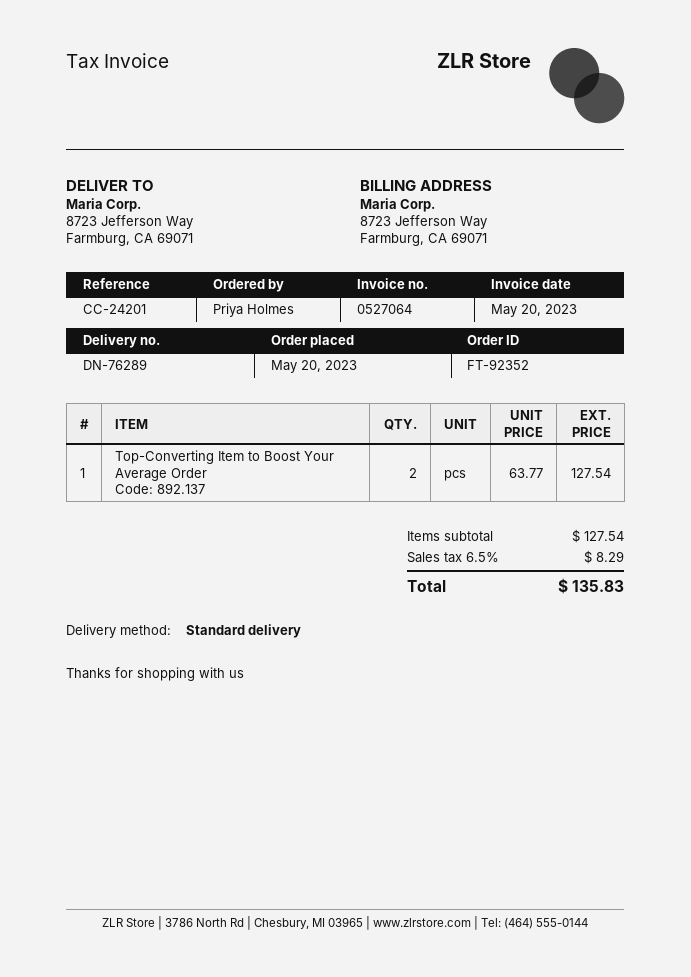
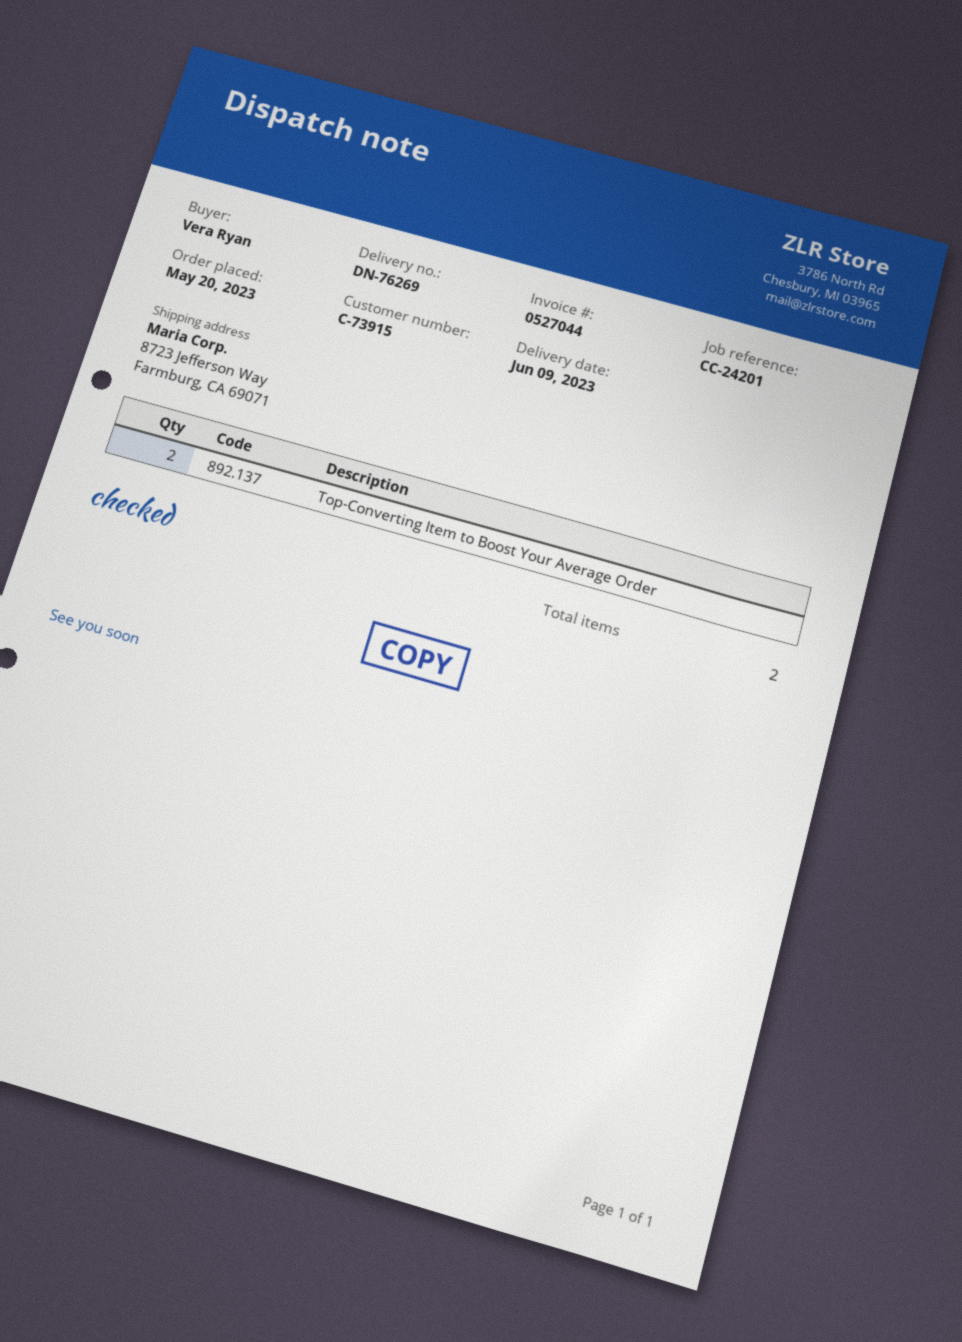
delivery note number: DN-76289 -> DN-76269
invoice number: 0527064 -> 0527044
ordered by: Priya Holmes -> Vera Ryan

